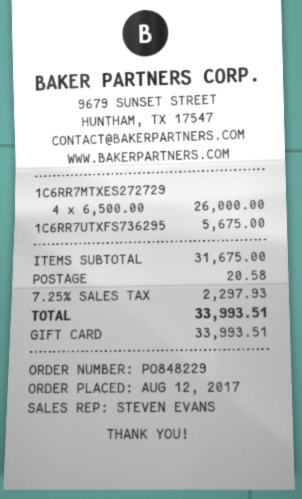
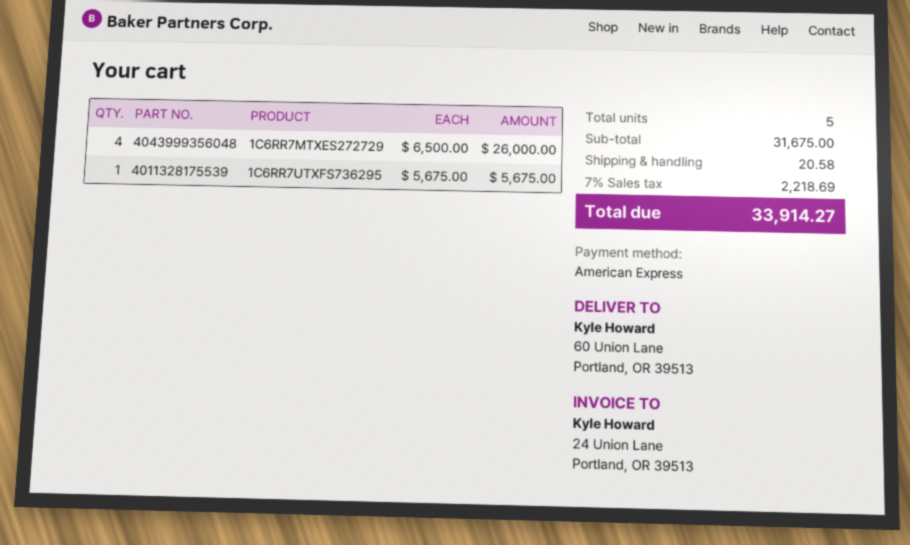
payment method: gift card -> American Express
tax: 7.25% = 2297.93 -> 7% = 2218.69
total: 33993.51 -> 33914.27

